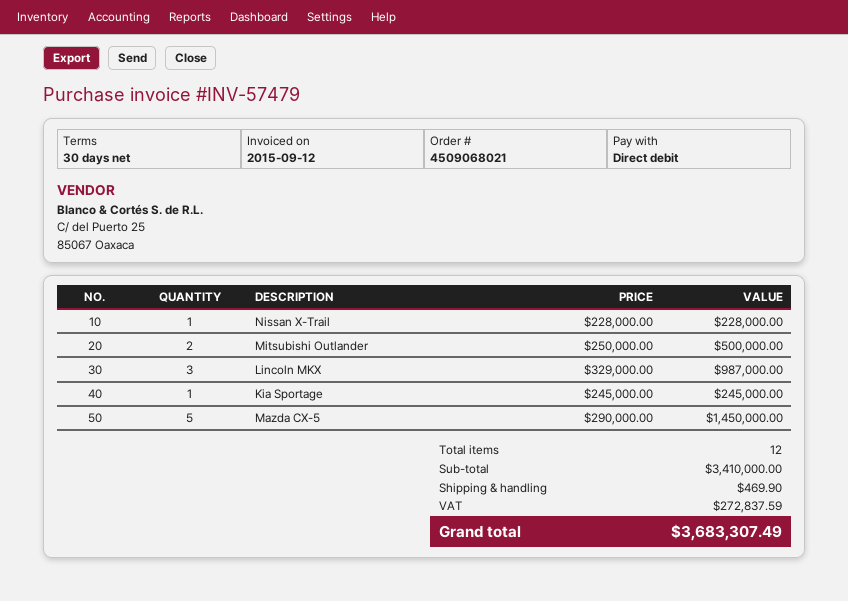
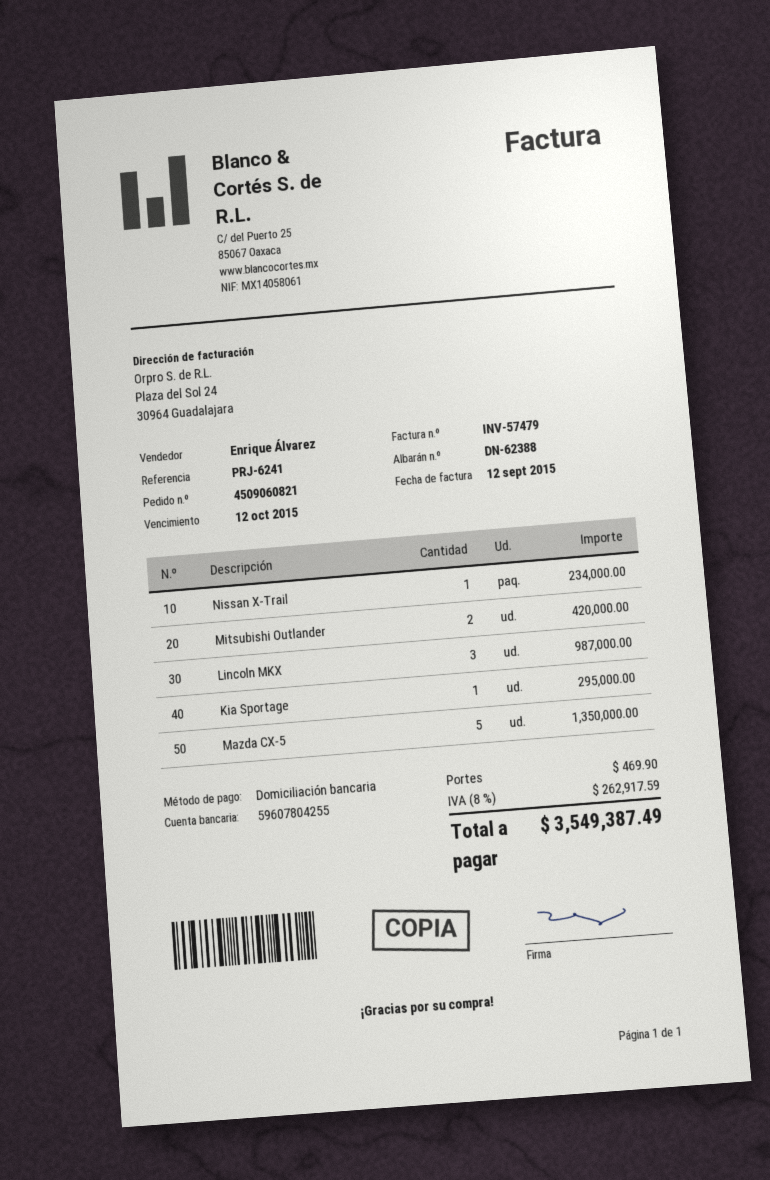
order number: 4509068021 -> 4509060821
Nissan X-Trail: 1 for 228000.00 -> 1 for 234000.00
Mitsubishi Outlander: 2 for 500000.00 -> 2 for 420000.00
Kia Sportage: 1 for 245000.00 -> 1 for 295000.00
Mazda CX-5: 5 for 1450000.00 -> 5 for 1350000.00
tax: 272837.59 -> 262917.59
total: 3683307.49 -> 3549387.49

